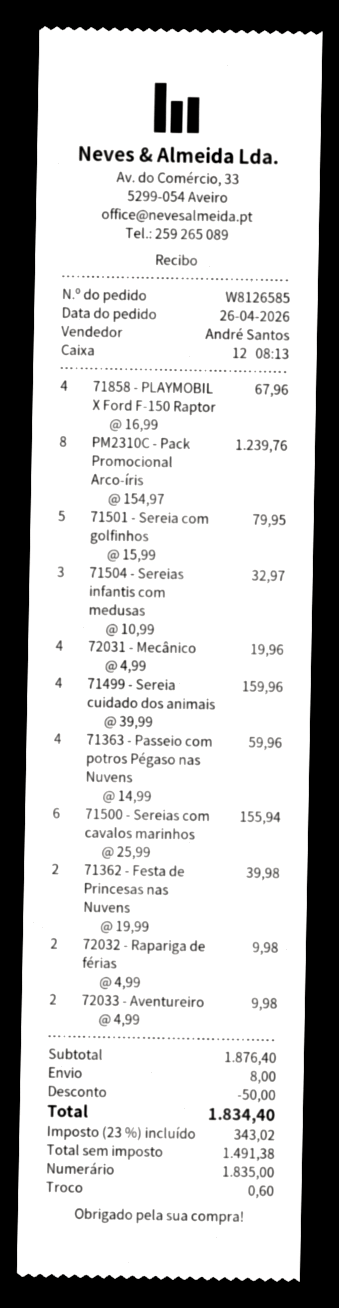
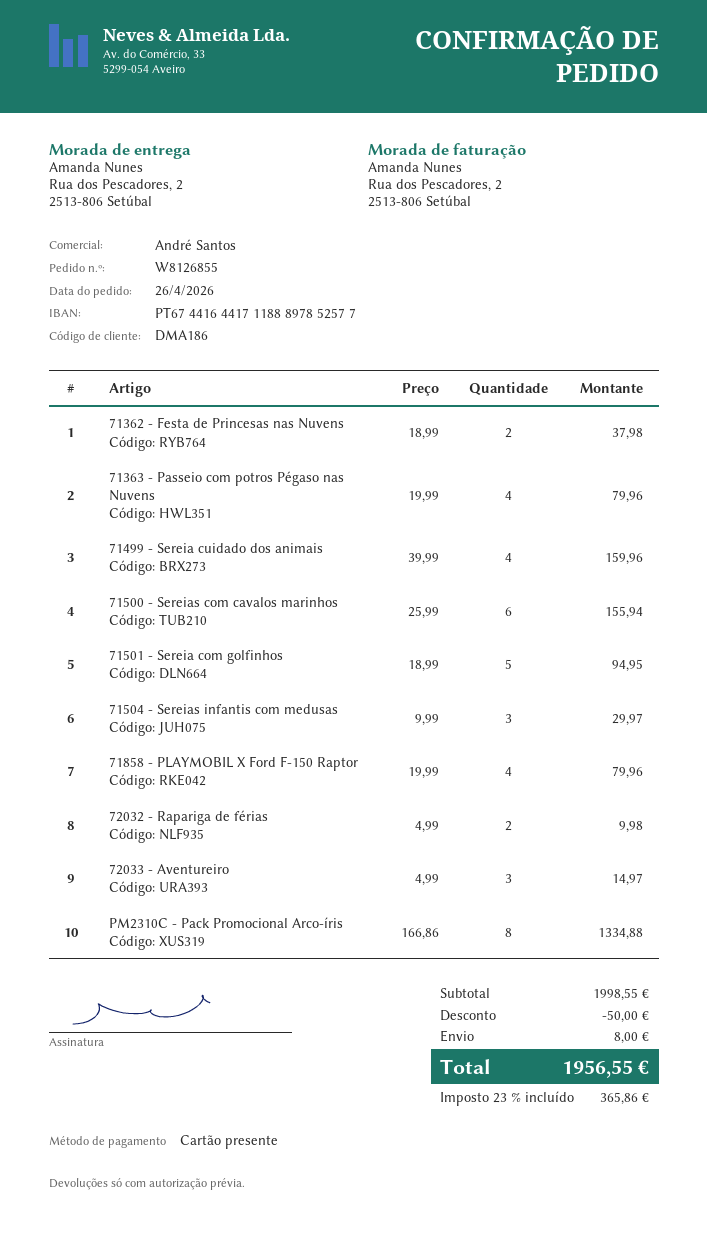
order number: W8126585 -> W8126855
payment method: cash -> gift card
71858 - PLAYMOBIL X Ford F-150 Raptor: 4 x 16.99 = 67.96 -> 4 x 19.99 = 79.96
PM2310C - Pack Promocional Arco-íris: 8 x 154.97 = 1239.76 -> 8 x 166.86 = 1334.88
71501 - Sereia com golfinhos: 5 x 15.99 = 79.95 -> 5 x 18.99 = 94.95
71504 - Sereias infantis com medusas: 3 x 10.99 = 32.97 -> 3 x 9.99 = 29.97
72031 - Mecânico: 4 x 4.99 = 19.96 -> none
71363 - Passeio com potros Pégaso nas Nuvens: 4 x 14.99 = 59.96 -> 4 x 19.99 = 79.96
71362 - Festa de Princesas nas Nuvens: 2 x 19.99 = 39.98 -> 2 x 18.99 = 37.98
72033 - Aventureiro: 2 x 4.99 = 9.98 -> 3 x 4.99 = 14.97
subtotal: 1876.40 -> 1998.55
tax: 23% = 343.02 -> 23% = 365.86
total: 1834.40 -> 1956.55

